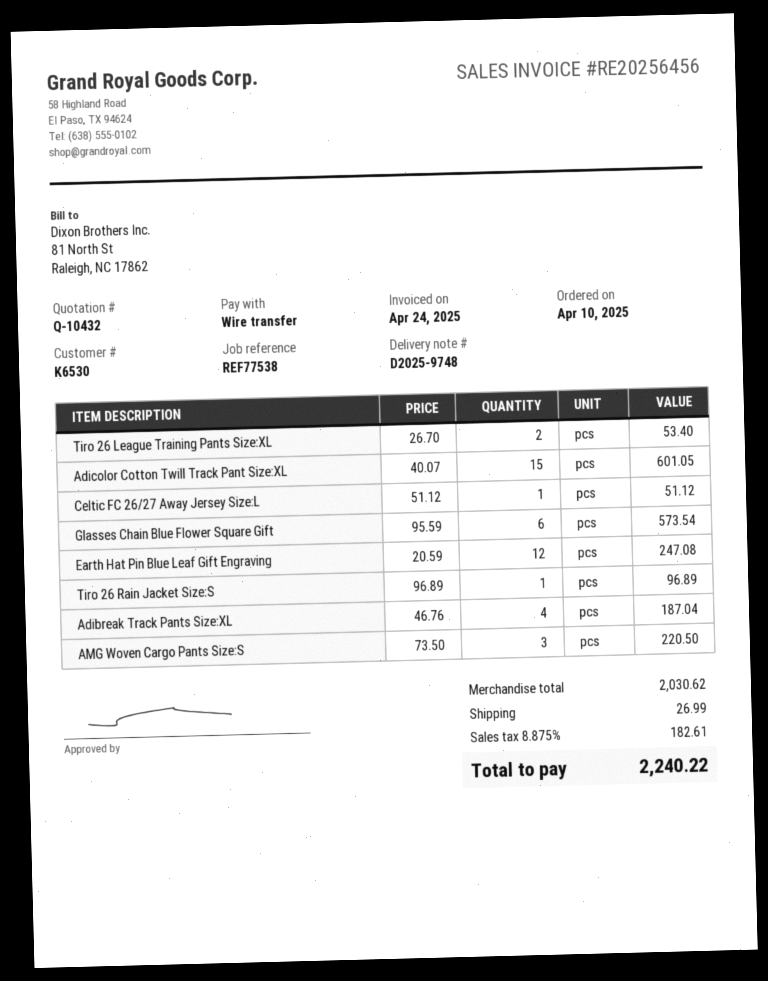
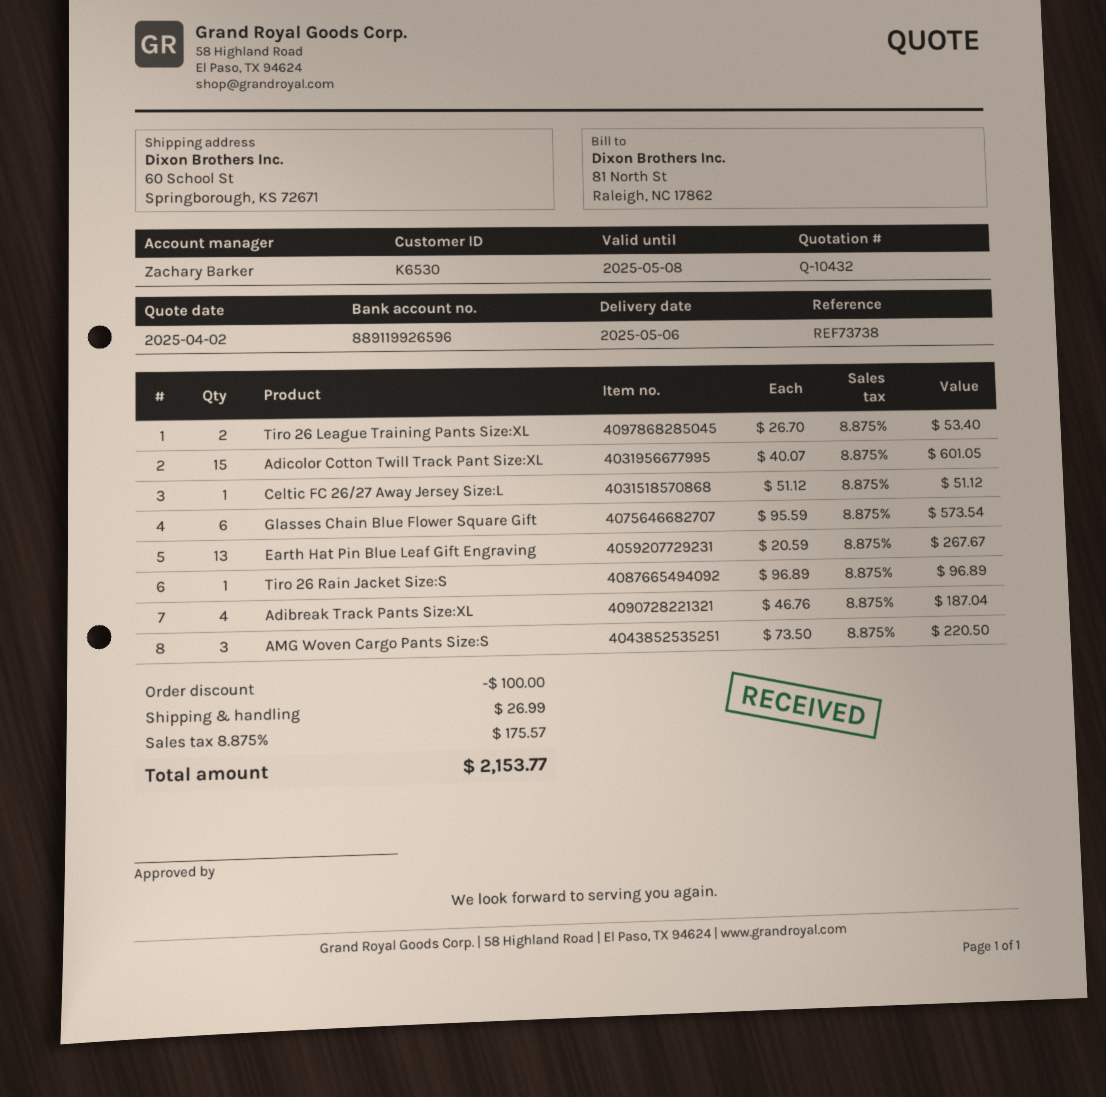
reference: REF77538 -> REF73738
Earth Hat Pin Blue Leaf Gift Engraving: 12 x 20.59 = 247.08 -> 13 x 20.59 = 267.67
discount: none -> 100.00
tax: 8.875% = 182.61 -> 8.875% = 175.57
total: 2240.22 -> 2153.77

